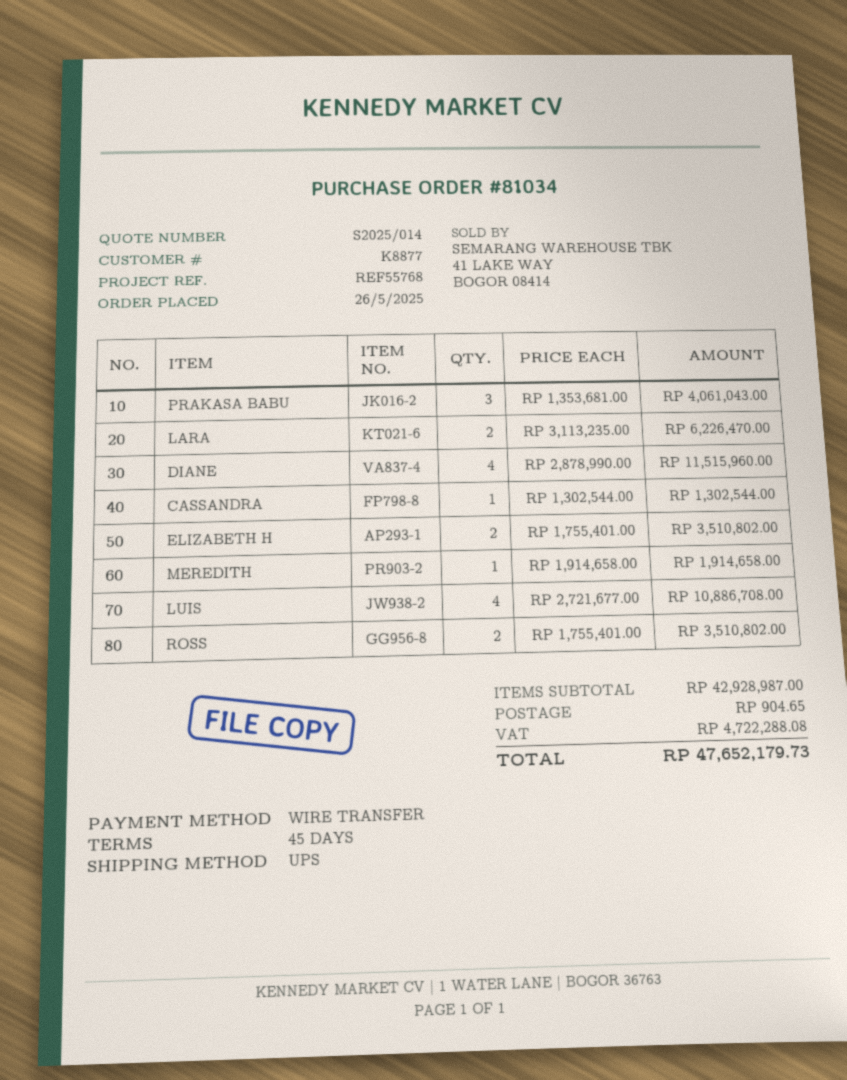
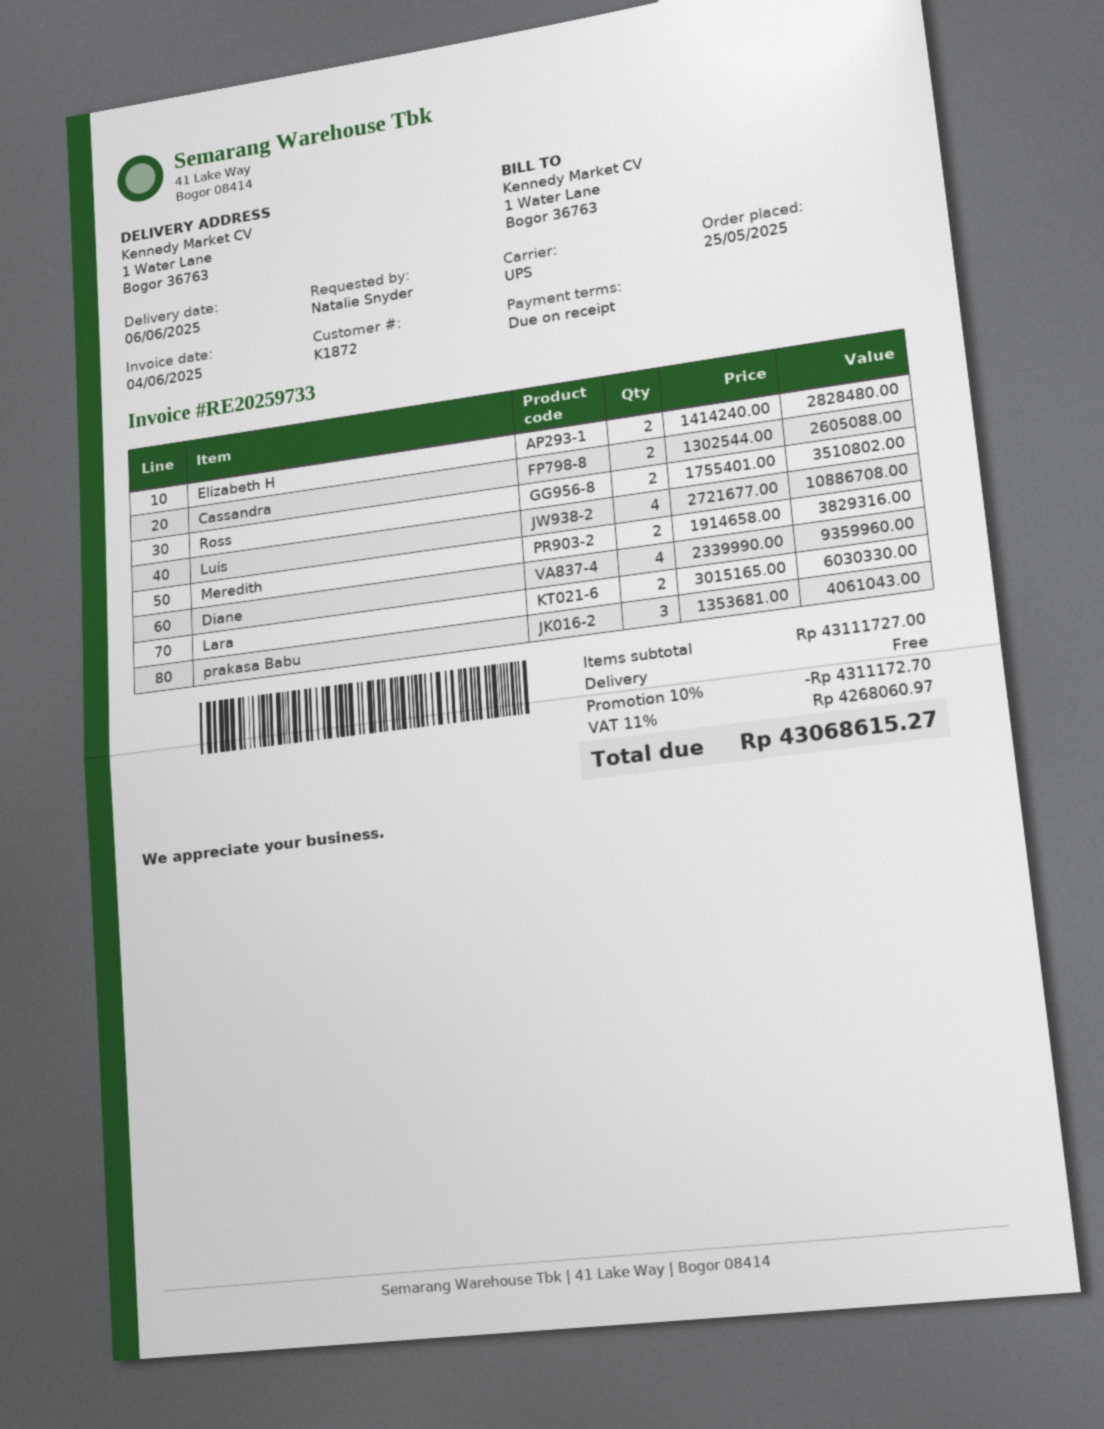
order date: 2025-05-26 -> 2025-05-25
payment terms: 45 days -> on receipt
customer number: K8877 -> K1872
LARA: 2 x 3113235.00 = 6226470.00 -> 2 x 3015165.00 = 6030330.00
DIANE: 4 x 2878990.00 = 11515960.00 -> 4 x 2339990.00 = 9359960.00
CASSANDRA: 1 x 1302544.00 = 1302544.00 -> 2 x 1302544.00 = 2605088.00
ELIZABETH H: 2 x 1755401.00 = 3510802.00 -> 2 x 1414240.00 = 2828480.00
MEREDITH: 1 x 1914658.00 = 1914658.00 -> 2 x 1914658.00 = 3829316.00
subtotal: 42928987.00 -> 43111727.00
discount: none -> 10% = 4311172.70
shipping: 904.65 -> 0.00
tax: 4722288.08 -> 4268060.97
total: 47652179.73 -> 43068615.27

